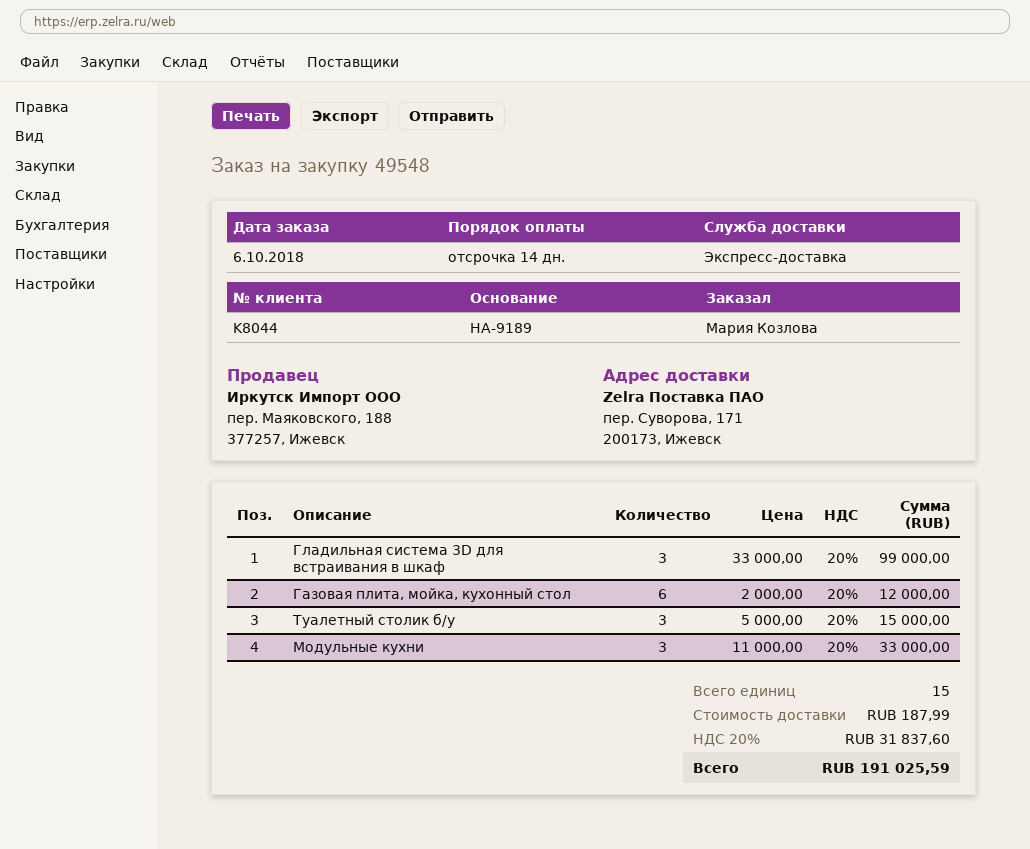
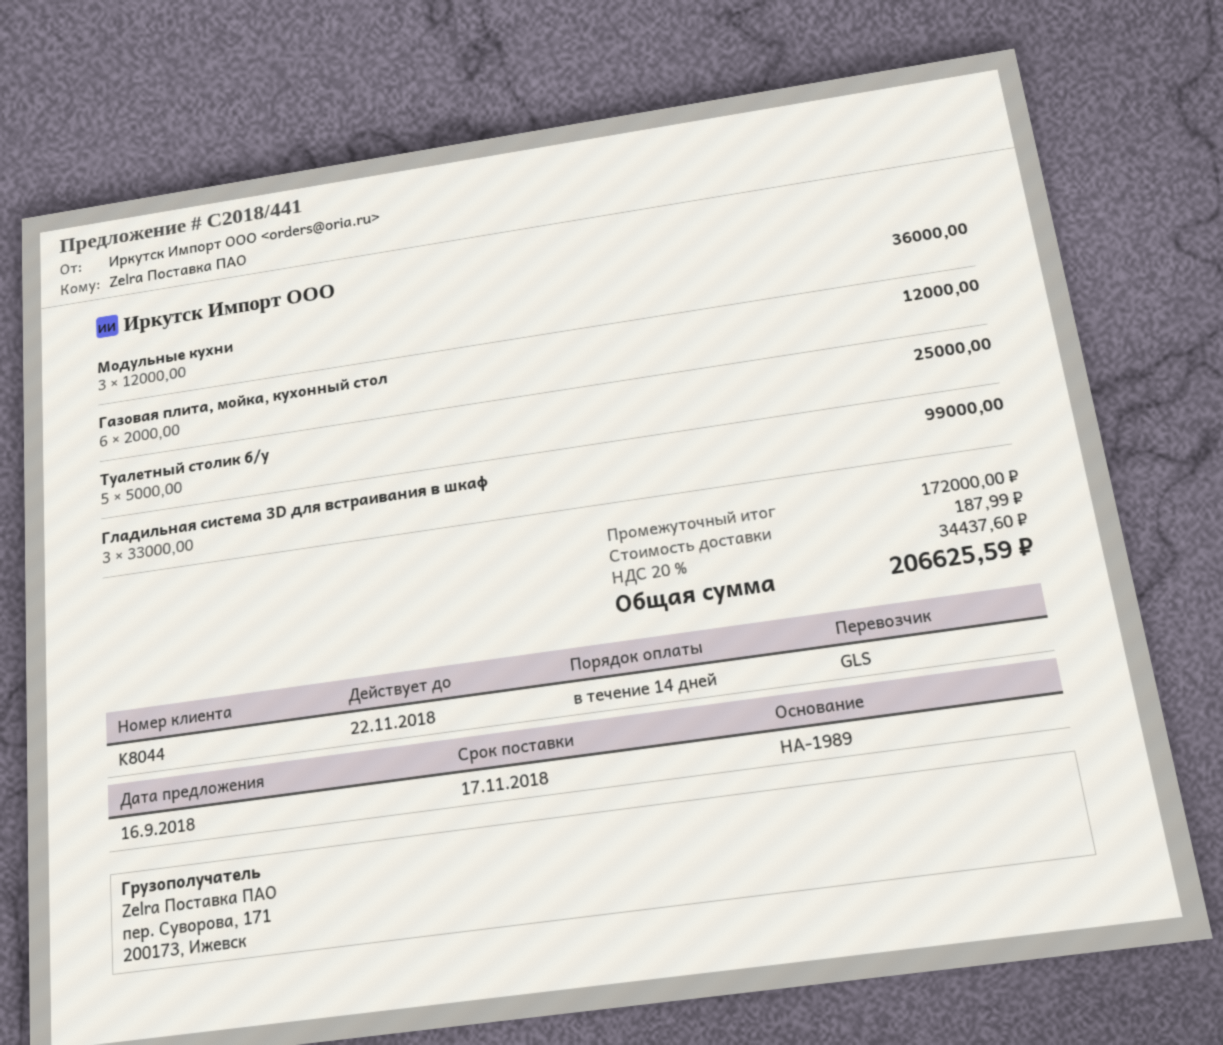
reference: HA-9189 -> HA-1989
shipping method: express -> GLS
Туалетный столик б/у: 3 x 5000.00 = 15000.00 -> 5 x 5000.00 = 25000.00
Модульные кухни: 3 x 11000.00 = 33000.00 -> 3 x 12000.00 = 36000.00
tax: 20% = 31837.60 -> 20% = 34437.60
total: 191025.59 -> 206625.59

